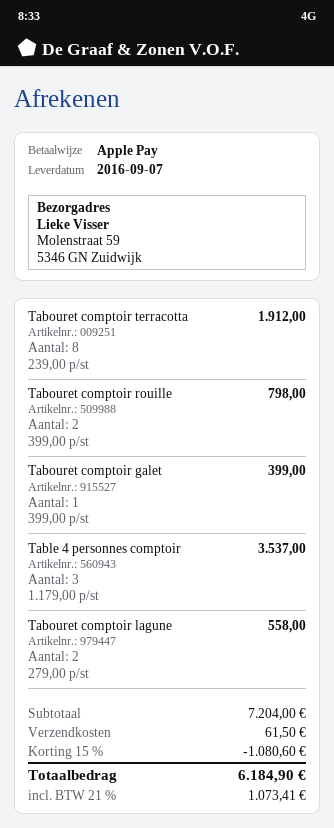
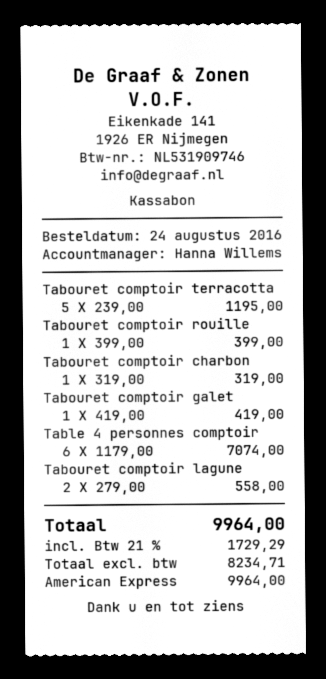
payment method: Apple Pay -> American Express
Tabouret comptoir terracotta: 8 x 239.00 = 1912.00 -> 5 x 239.00 = 1195.00
Tabouret comptoir rouille: 2 x 399.00 = 798.00 -> 1 x 399.00 = 399.00
Tabouret comptoir galet: 1 x 399.00 = 399.00 -> 1 x 419.00 = 419.00
Table 4 personnes comptoir: 3 x 1179.00 = 3537.00 -> 6 x 1179.00 = 7074.00
Tabouret comptoir charbon: none -> 1 x 319.00 = 319.00
discount: 15% = 1080.60 -> none
shipping: 61.50 -> none
tax: 21% = 1073.41 -> 21% = 1729.29
total: 6184.90 -> 9964.00

